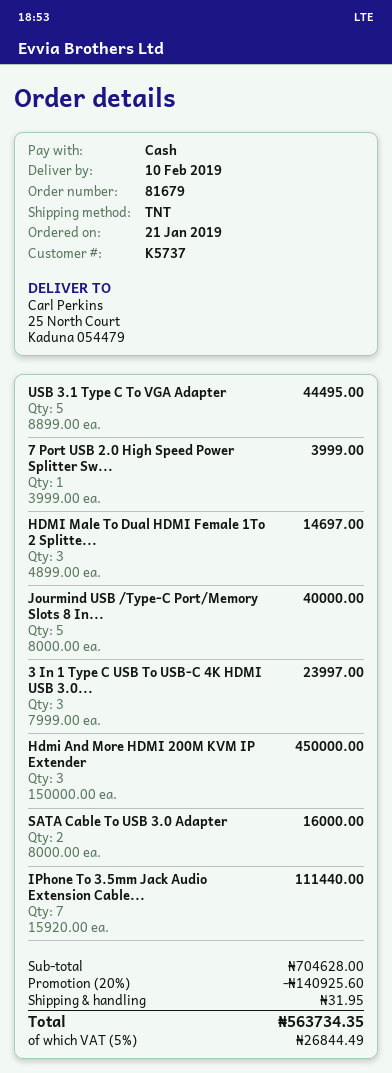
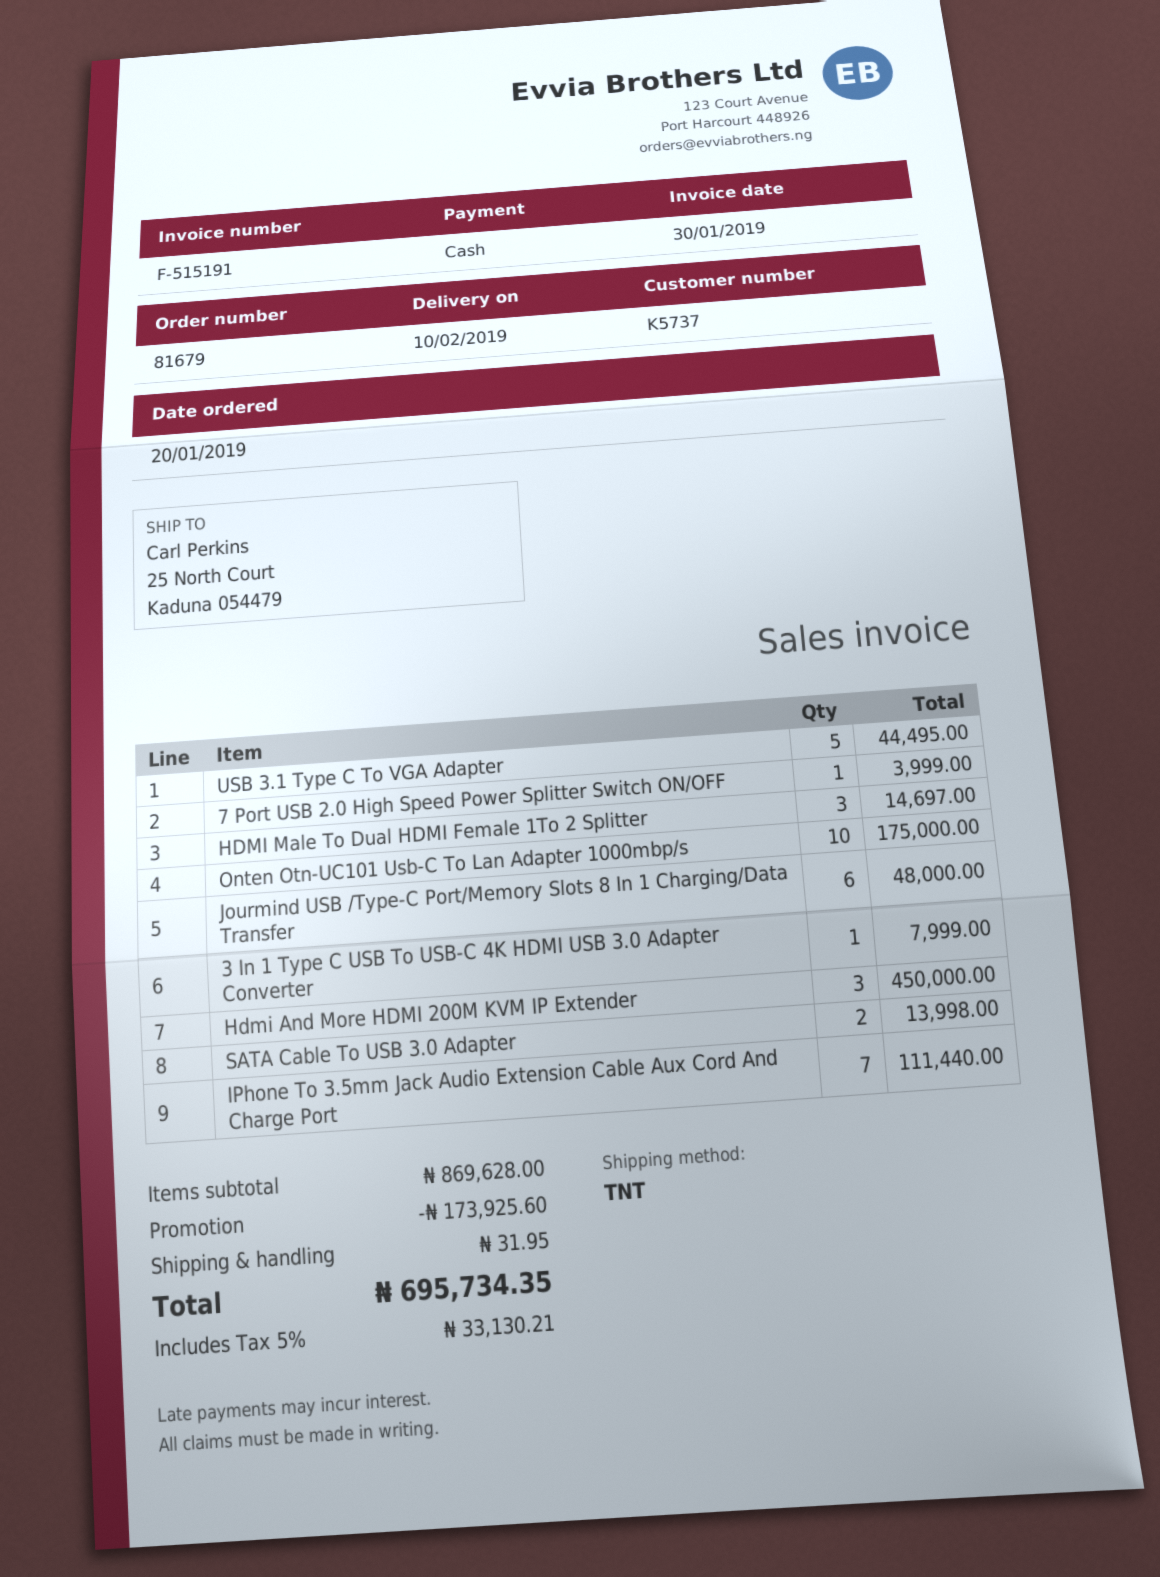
order date: 2019-01-21 -> 2019-01-20
Jourmind USB /Type-C Port/Memory Slots 8 In...: 5 for 40000.00 -> 6 for 48000.00
3 In 1 Type C USB To USB-C 4K HDMI USB 3.0...: 3 for 23997.00 -> 1 for 7999.00
SATA Cable To USB 3.0 Adapter: 2 for 16000.00 -> 2 for 13998.00
Onten Otn-UC101 Usb-C To Lan Adapter 1000mbp/s: none -> 10 for 175000.00
subtotal: 704628.00 -> 869628.00
discount: 140925.60 -> 173925.60
tax: 5% = 26844.49 -> 5% = 33130.21
total: 563734.35 -> 695734.35

